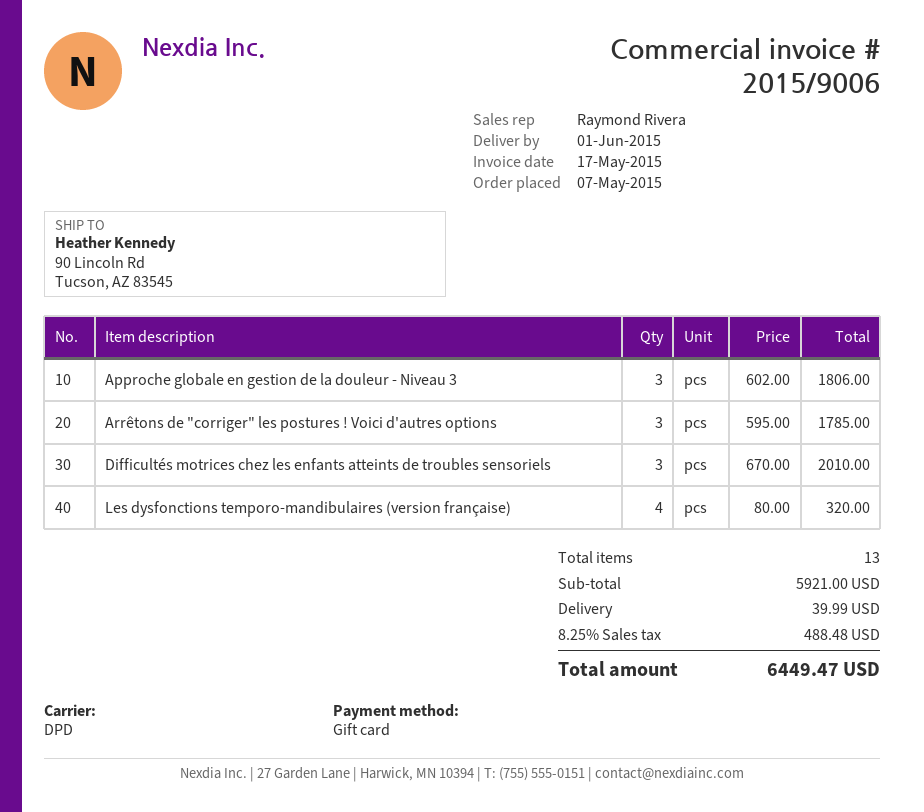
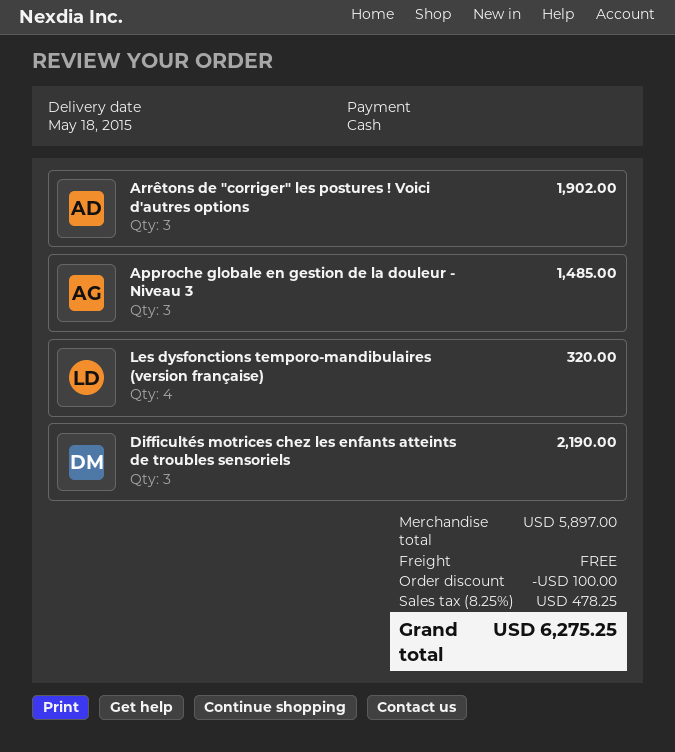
delivery date: 2015-06-01 -> 2015-05-18
payment method: gift card -> cash
Approche globale en gestion de la douleur - Niveau 3: 3 for 1806.00 -> 3 for 1485.00
Arrêtons de "corriger" les postures ! Voici d'autres options: 3 for 1785.00 -> 3 for 1902.00
Difficultés motrices chez les enfants atteints de troubles sensoriels: 3 for 2010.00 -> 3 for 2190.00
subtotal: 5921.00 -> 5897.00
discount: none -> 100.00
shipping: 39.99 -> 0.00
tax: 8.25% = 488.48 -> 8.25% = 478.25
total: 6449.47 -> 6275.25

